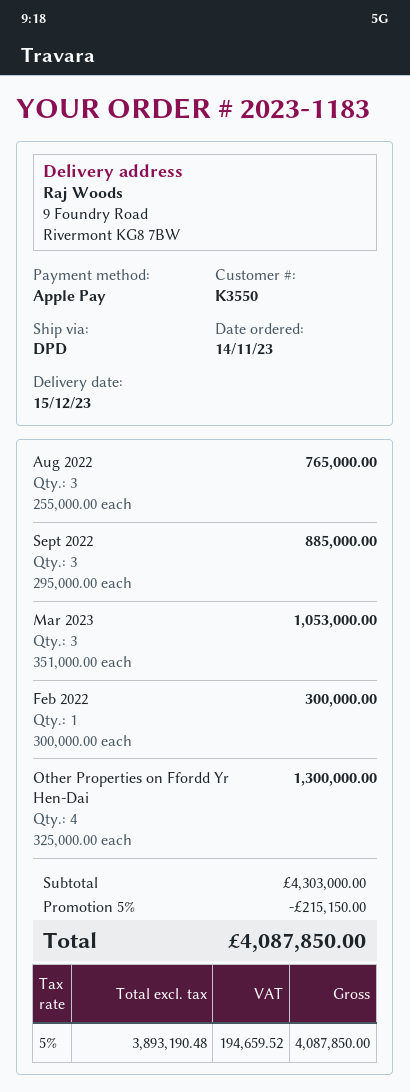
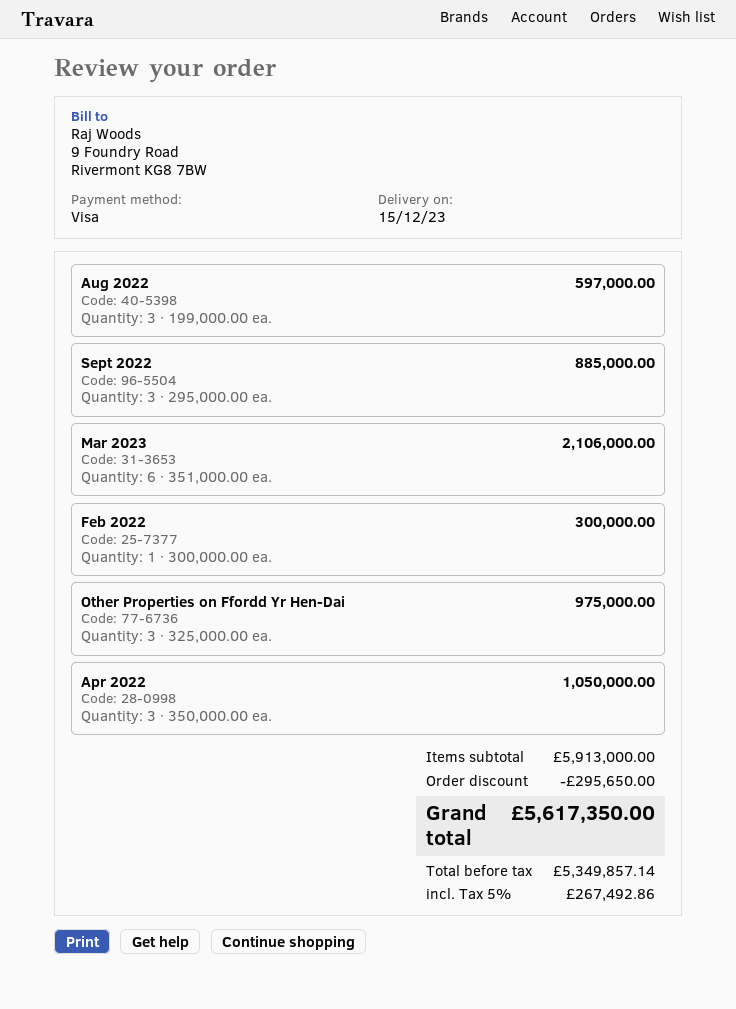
payment method: Apple Pay -> Visa
Aug 2022: 3 x 255000.00 = 765000.00 -> 3 x 199000.00 = 597000.00
Mar 2023: 3 x 351000.00 = 1053000.00 -> 6 x 351000.00 = 2106000.00
Other Properties on Ffordd Yr Hen-Dai: 4 x 325000.00 = 1300000.00 -> 3 x 325000.00 = 975000.00
Apr 2022: none -> 3 x 350000.00 = 1050000.00
subtotal: 4303000.00 -> 5913000.00
discount: 215150.00 -> 295650.00
net: 3893190.48 -> 5349857.14
tax: 5% = 194659.52 -> 5% = 267492.86
total: 4087850.00 -> 5617350.00

